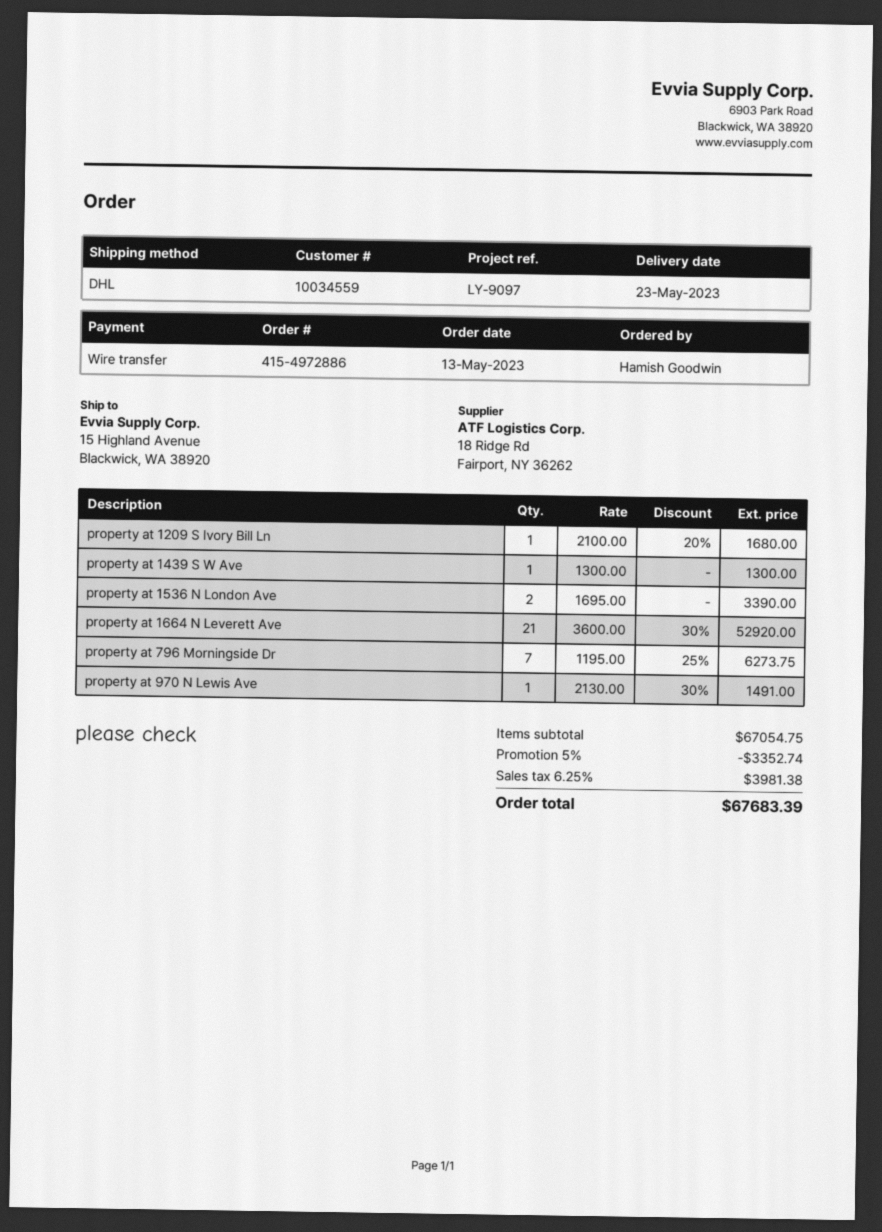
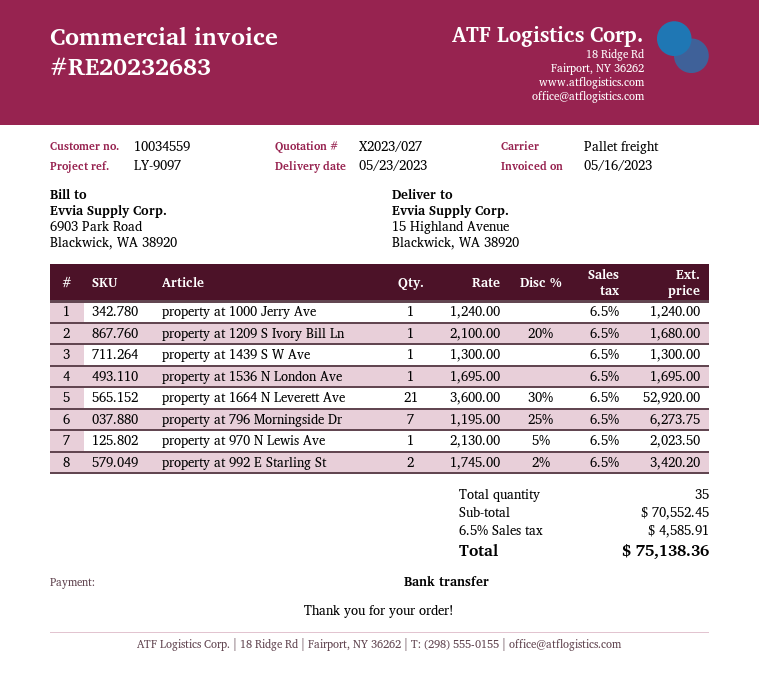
shipping method: DHL -> pallet freight
property at 1536 N London Ave: 2 x 1695.00 = 3390.00 -> 1 x 1695.00 = 1695.00
property at 970 N Lewis Ave: 1 x 2130.00 - 30% = 1491.00 -> 1 x 2130.00 - 5% = 2023.50
property at 1000 Jerry Ave: none -> 1 x 1240.00 = 1240.00
property at 992 E Starling St: none -> 2 x 1745.00 - 2% = 3420.20
subtotal: 67054.75 -> 70552.45
discount: 5% = 3352.74 -> none
tax: 6.25% = 3981.38 -> 6.5% = 4585.91
total: 67683.39 -> 75138.36

